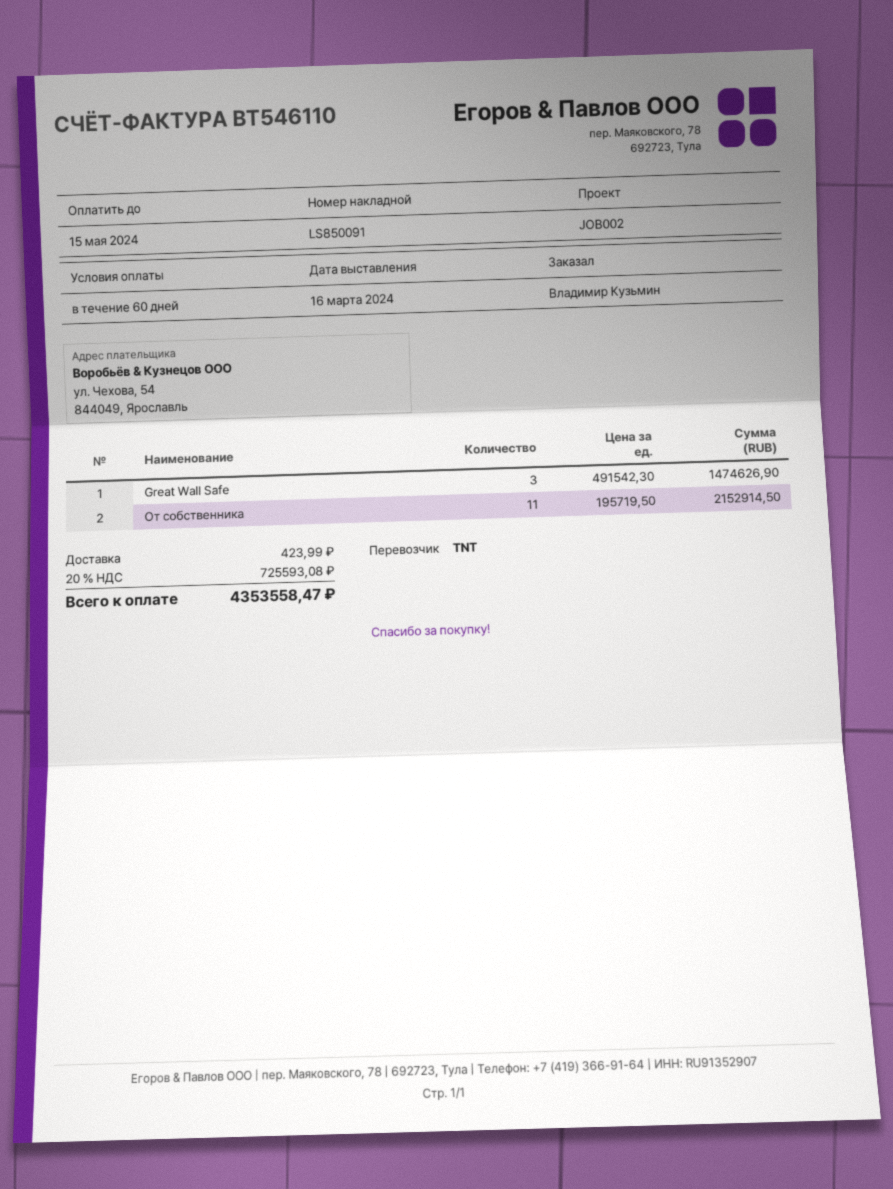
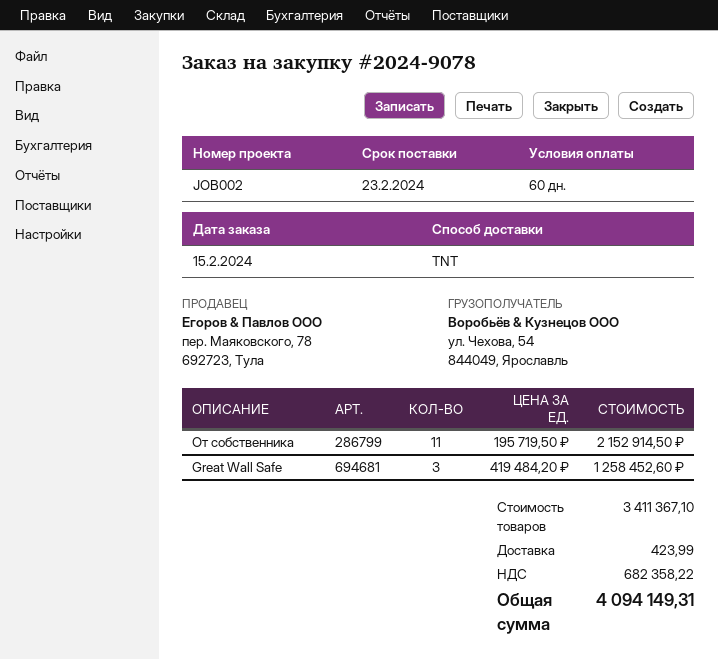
Great Wall Safe: 3 x 491542.30 = 1474626.90 -> 3 x 419484.20 = 1258452.60
tax: 725593.08 -> 682358.22
total: 4353558.47 -> 4094149.31

